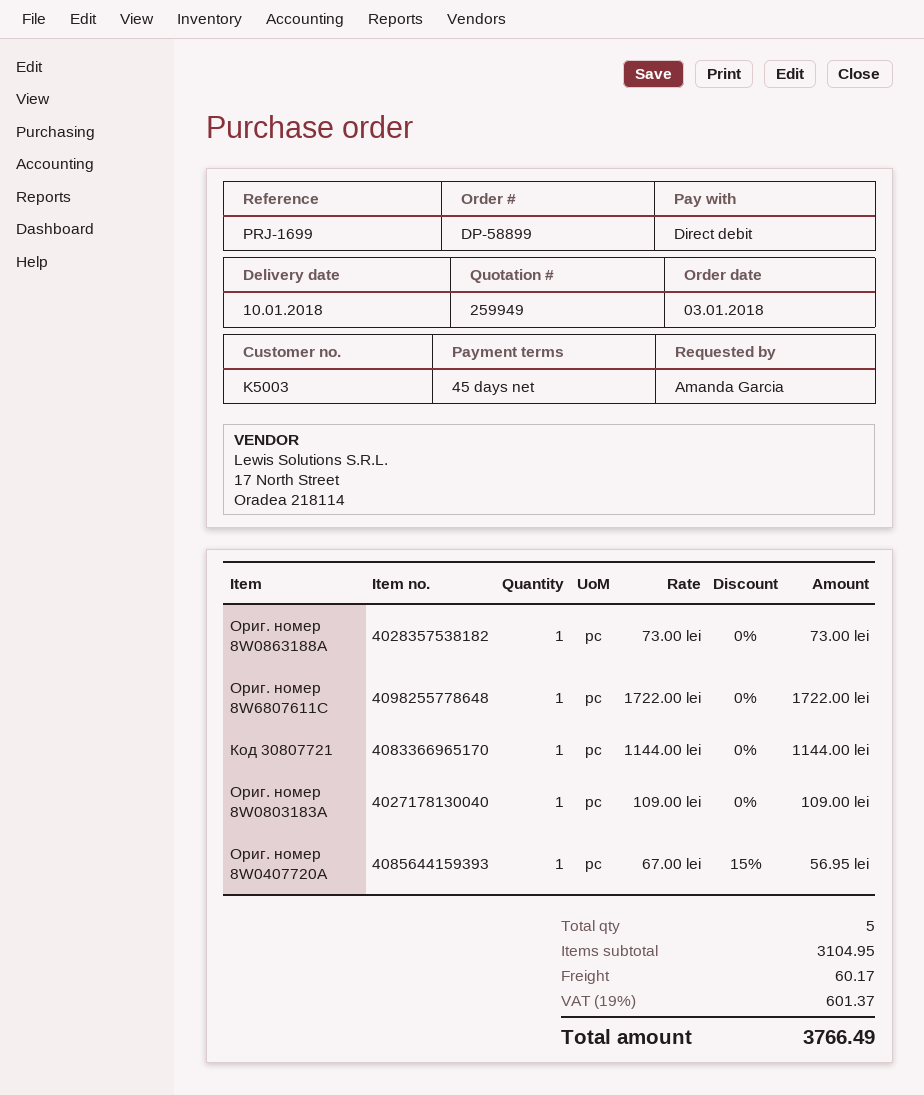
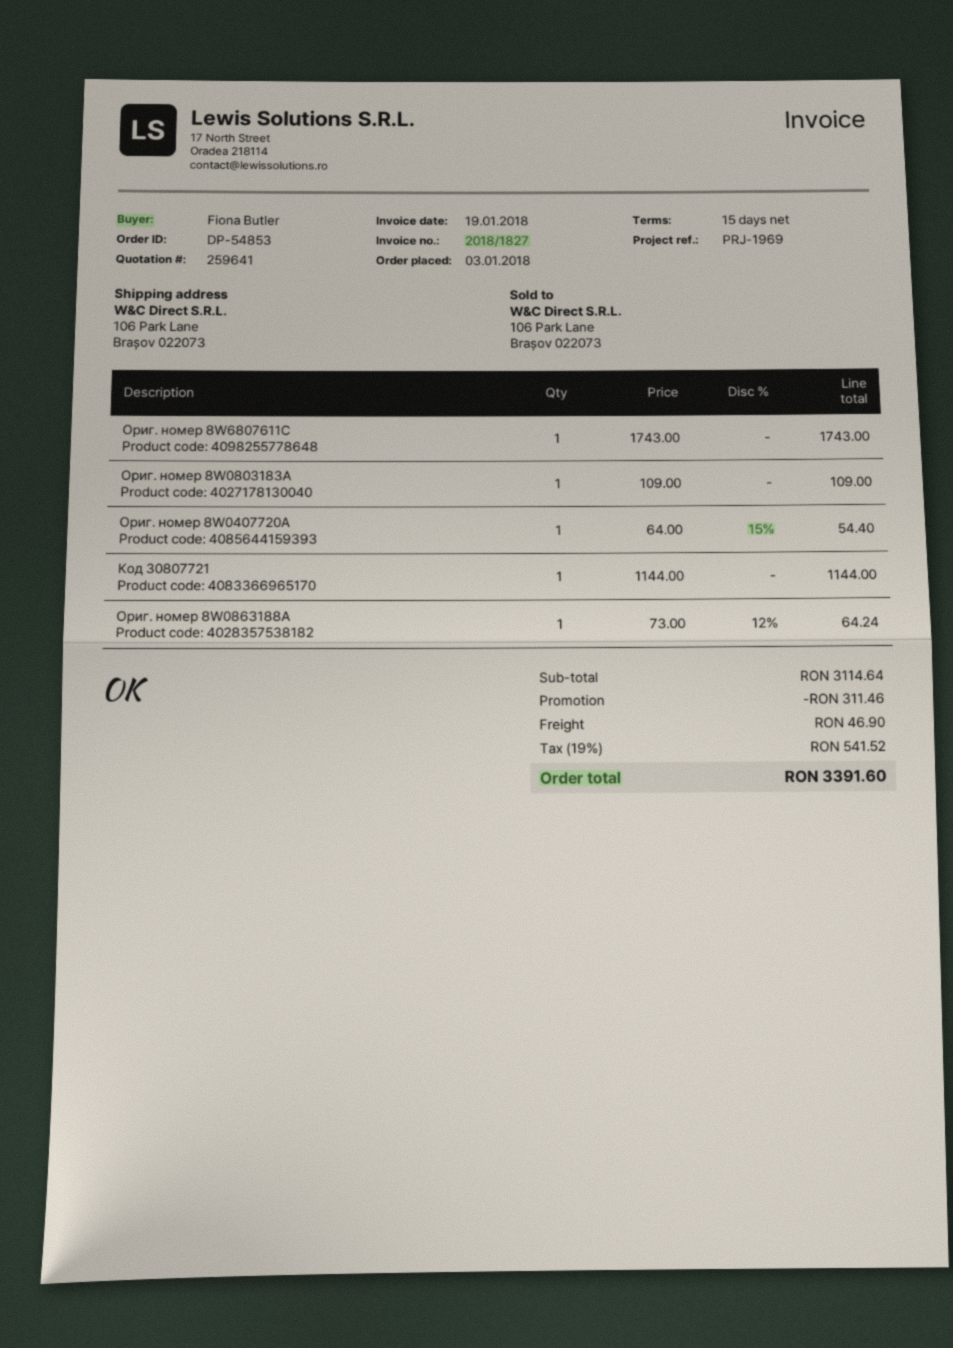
quote number: 259949 -> 259641
order number: DP-58899 -> DP-54853
payment terms: 45 days -> 15 days
reference: PRJ-1699 -> PRJ-1969
ordered by: Amanda Garcia -> Fiona Butler
Ориг. номер 8W0863188A: 1 x 73.00 = 73.00 -> 1 x 73.00 - 12% = 64.24
Ориг. номер 8W6807611C: 1 x 1722.00 = 1722.00 -> 1 x 1743.00 = 1743.00
Ориг. номер 8W0407720A: 1 x 67.00 - 15% = 56.95 -> 1 x 64.00 - 15% = 54.40
subtotal: 3104.95 -> 3114.64
discount: none -> 311.46
shipping: 60.17 -> 46.90
tax: 19% = 601.37 -> 19% = 541.52
total: 3766.49 -> 3391.60

